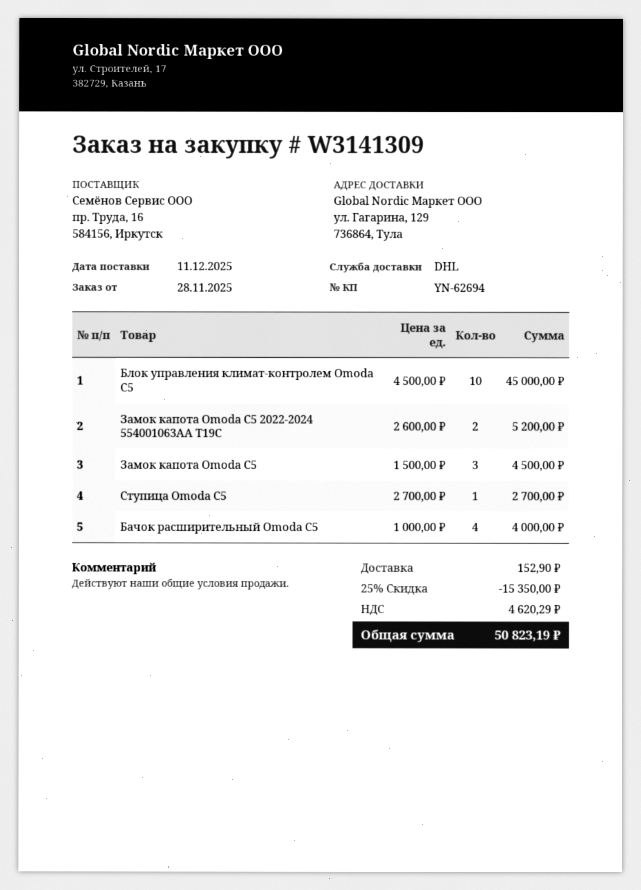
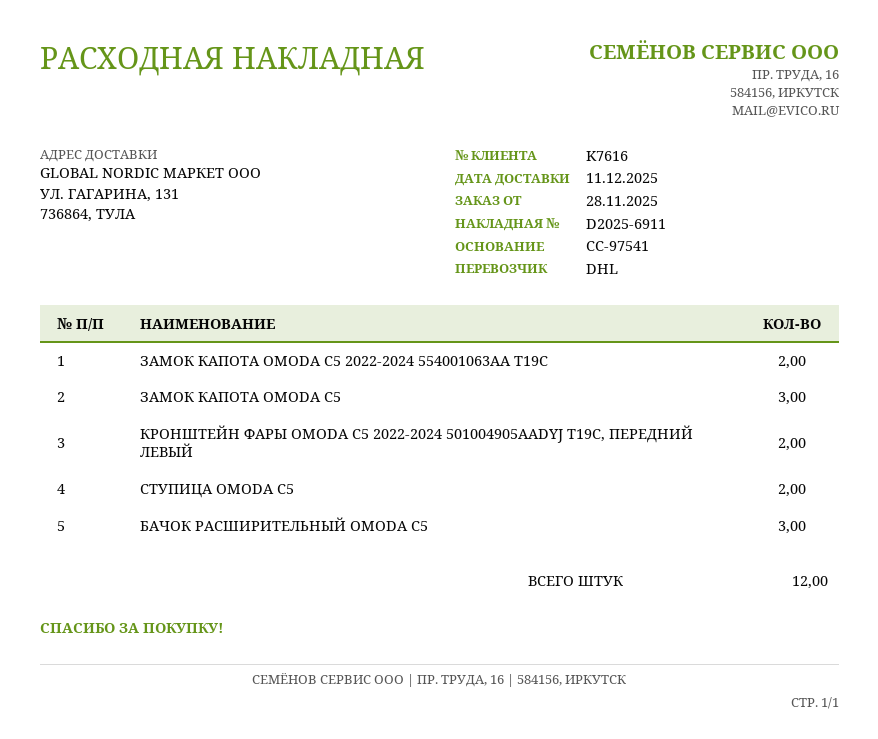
ship to: ул. Гагарина, 129, 736864, Тула -> УЛ. ГАГАРИНА, 131, 736864, ТУЛА
Блок управления климат-контролем Omoda C5: 10 -> none
Ступица Omoda C5: 1 -> 2
Бачок расширительный Omoda C5: 4 -> 3
КРОНШТЕЙН ФАРЫ OMODA C5 2022-2024 501004905AADYJ T19C, ПЕРЕДНИЙ ЛЕВЫЙ: none -> 2

